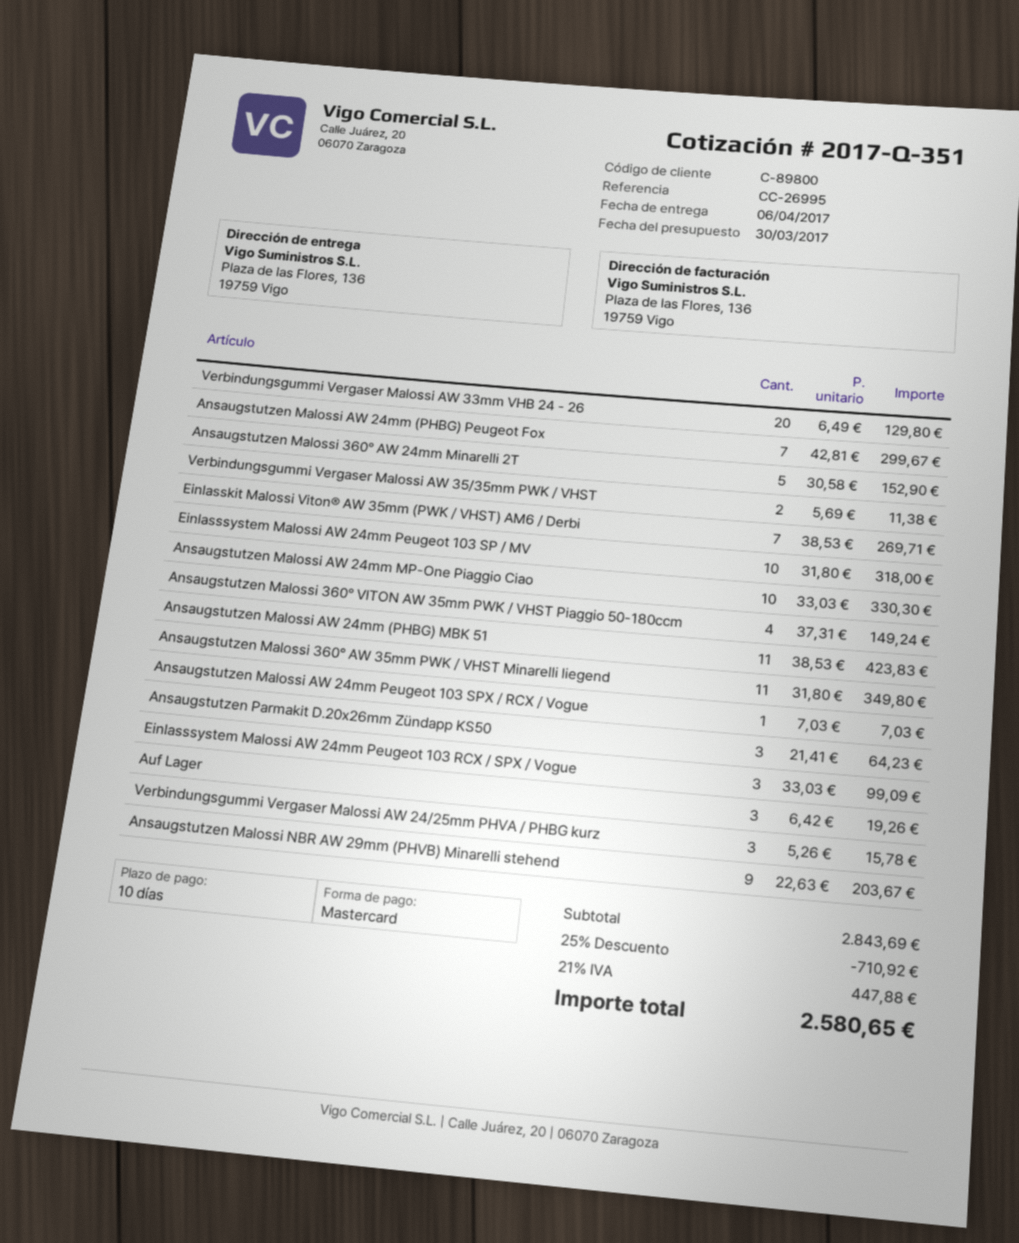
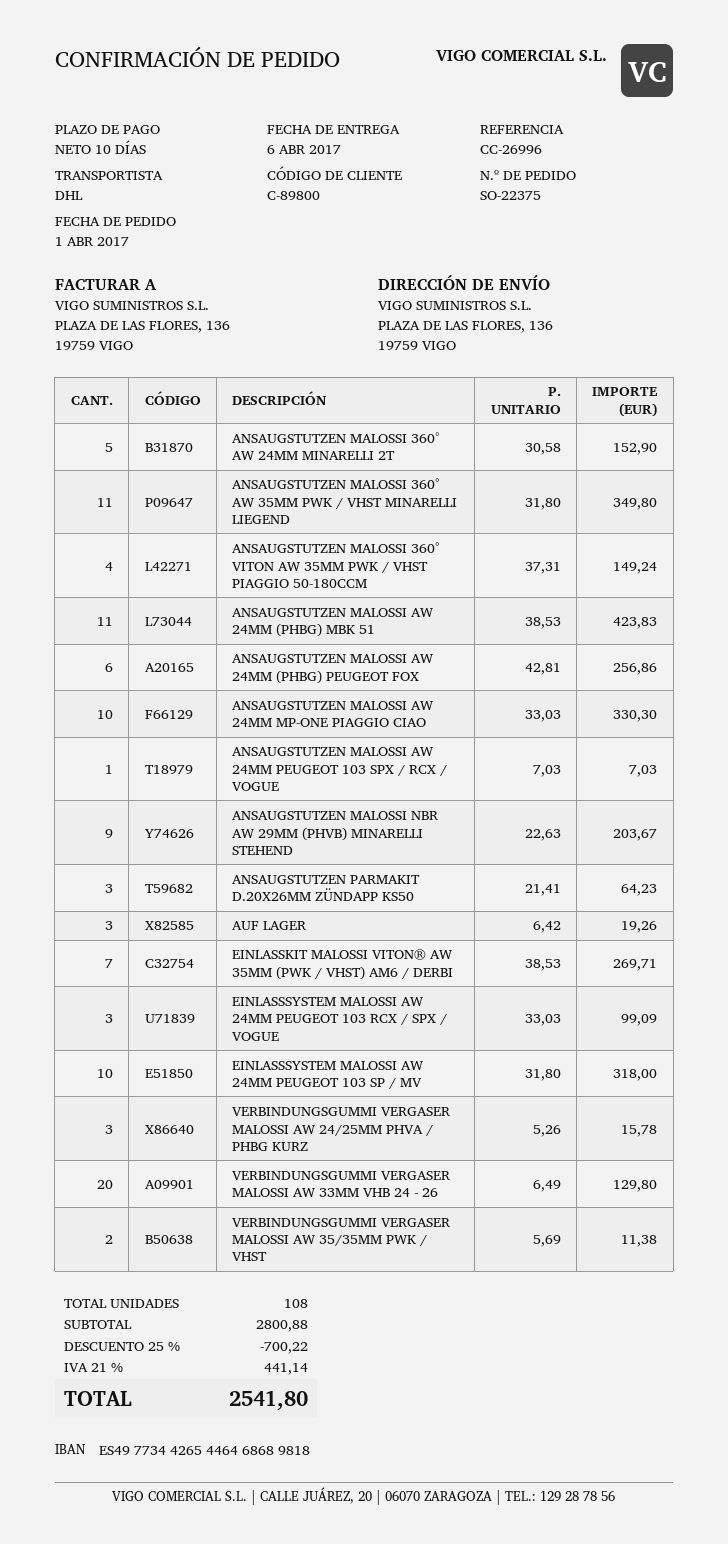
reference: CC-26995 -> CC-26996
Ansaugstutzen Malossi AW 24mm (PHBG) Peugeot Fox: 7 x 42.81 = 299.67 -> 6 x 42.81 = 256.86
subtotal: 2843.69 -> 2800.88
discount: 25% = 710.92 -> 25% = 700.22
tax: 21% = 447.88 -> 21% = 441.14
total: 2580.65 -> 2541.80

